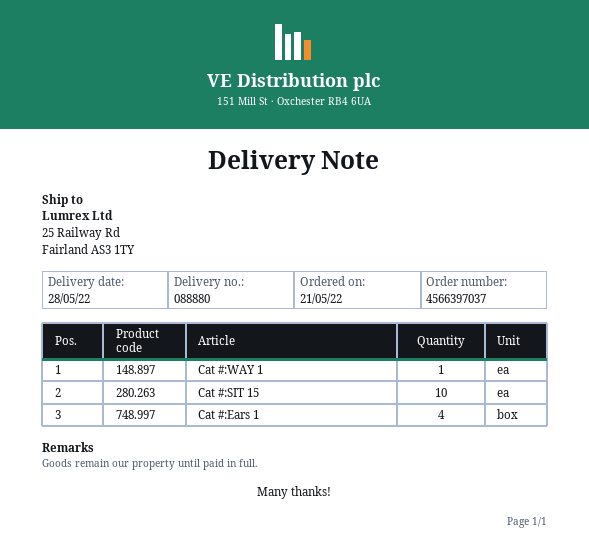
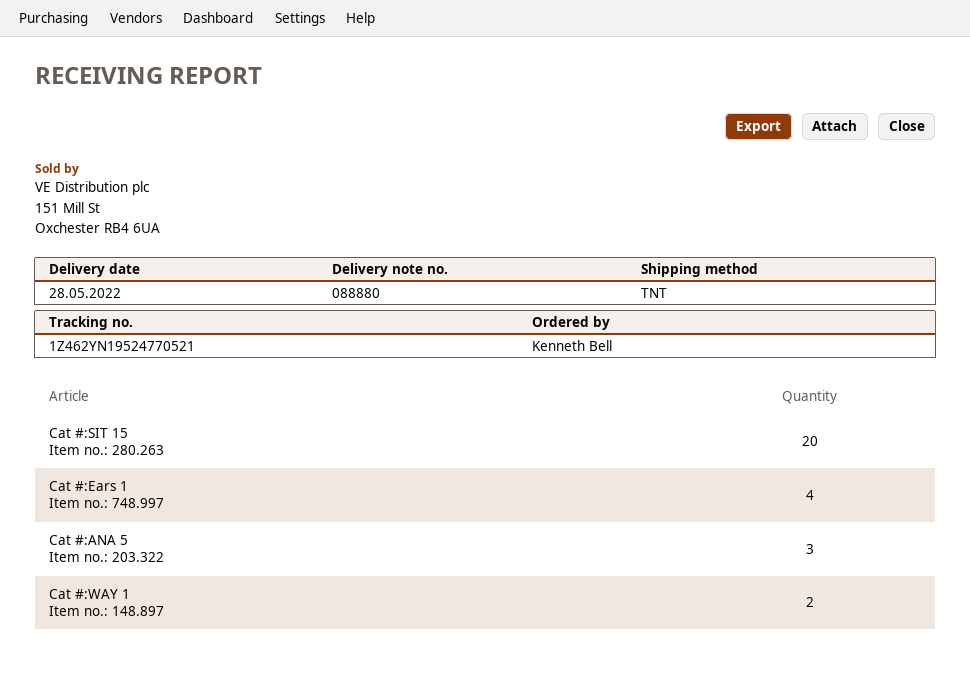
Cat #:WAY 1: 1 -> 2
Cat #:SIT 15: 10 -> 20
Cat #:ANA 5: none -> 3

